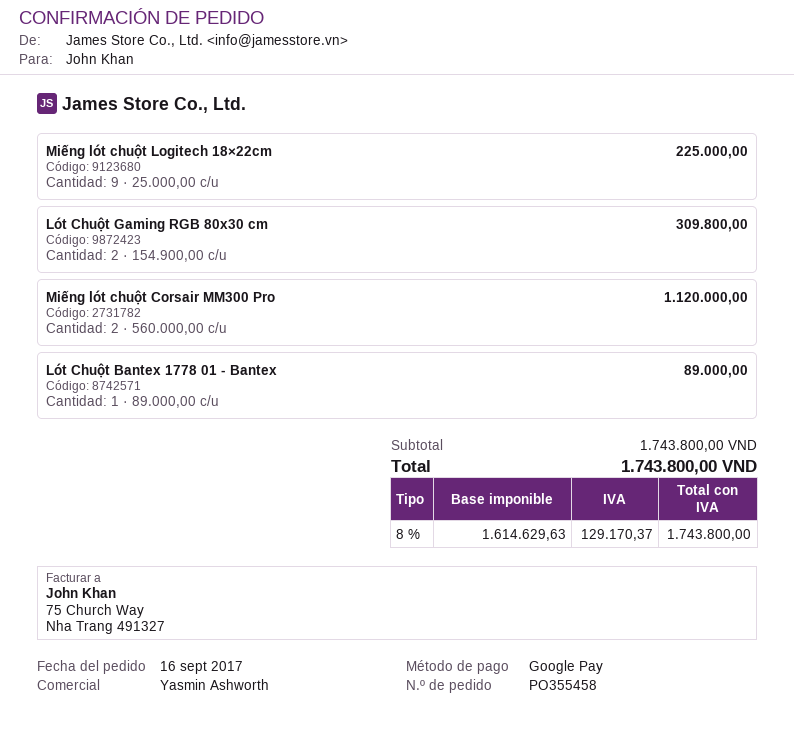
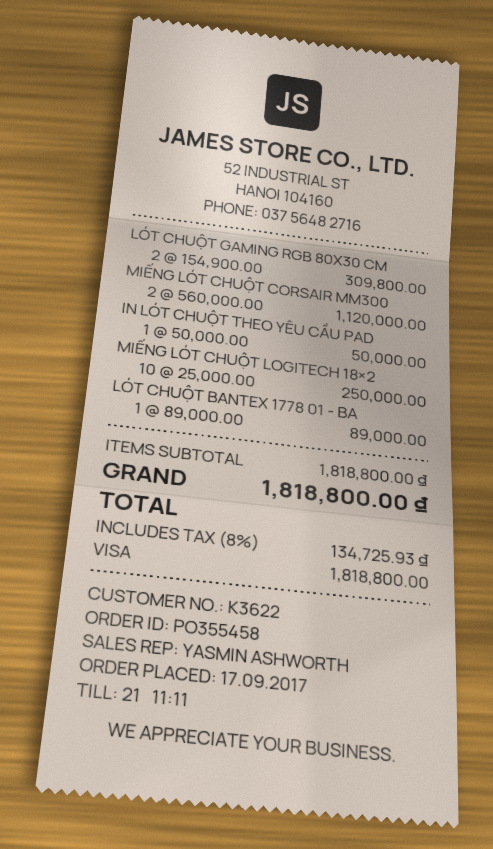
order date: 2017-09-16 -> 2017-09-17
payment method: Google Pay -> Visa
Miếng lót chuột Logitech 18×22cm: 9 x 25000.00 = 225000.00 -> 10 x 25000.00 = 250000.00
IN LÓT CHUỘT THEO YÊU CẦU PAD: none -> 1 x 50000.00 = 50000.00
subtotal: 1743800.00 -> 1818800.00
tax: 8% = 129170.37 -> 8% = 134725.93
total: 1743800.00 -> 1818800.00

